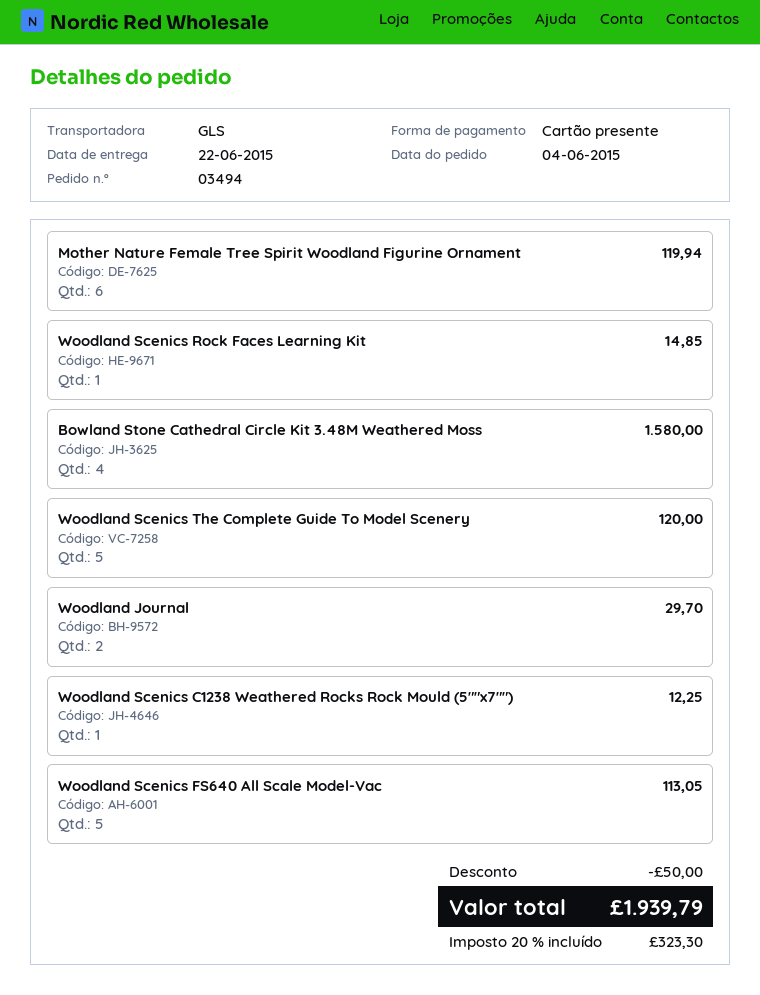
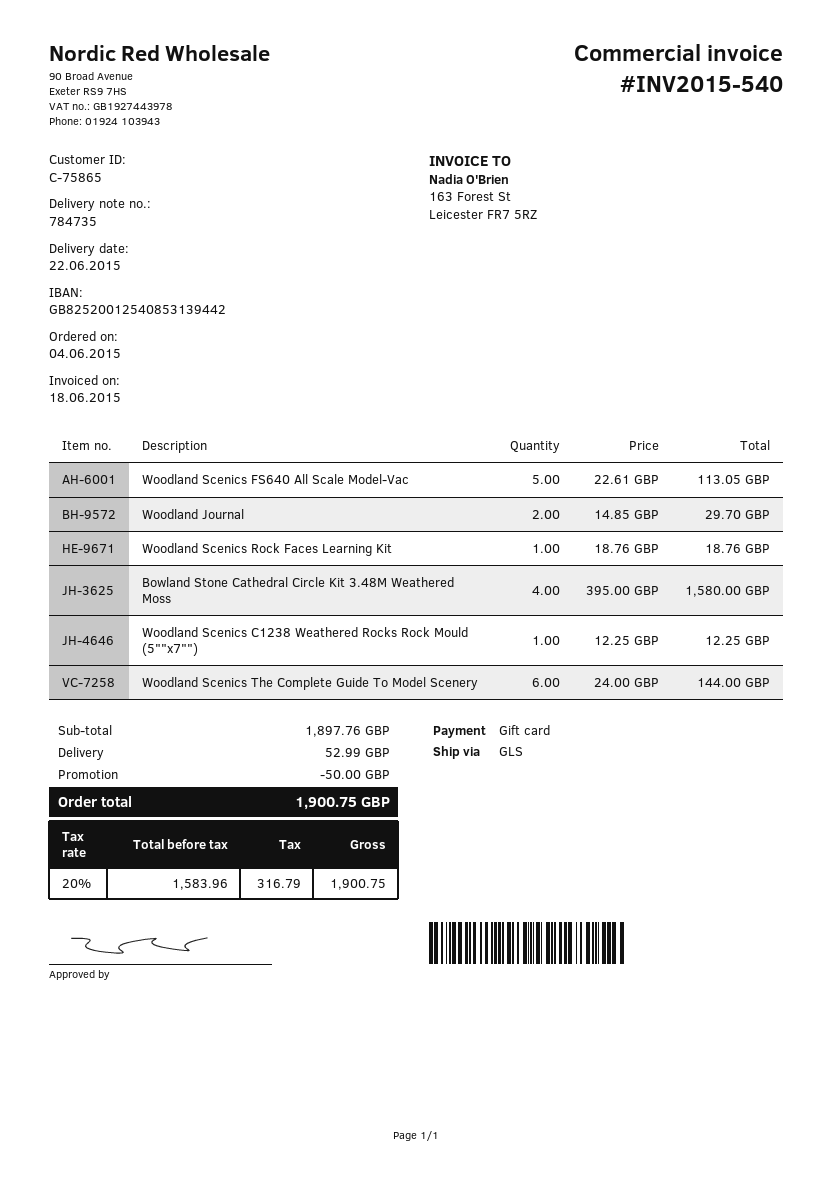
Mother Nature Female Tree Spirit Woodland Figurine Ornament: 6 for 119.94 -> none
Woodland Scenics Rock Faces Learning Kit: 1 for 14.85 -> 1 for 18.76
Woodland Scenics The Complete Guide To Model Scenery: 5 for 120.00 -> 6 for 144.00
shipping: none -> 52.99
tax: 20% = 323.30 -> 20% = 316.79
total: 1939.79 -> 1900.75

